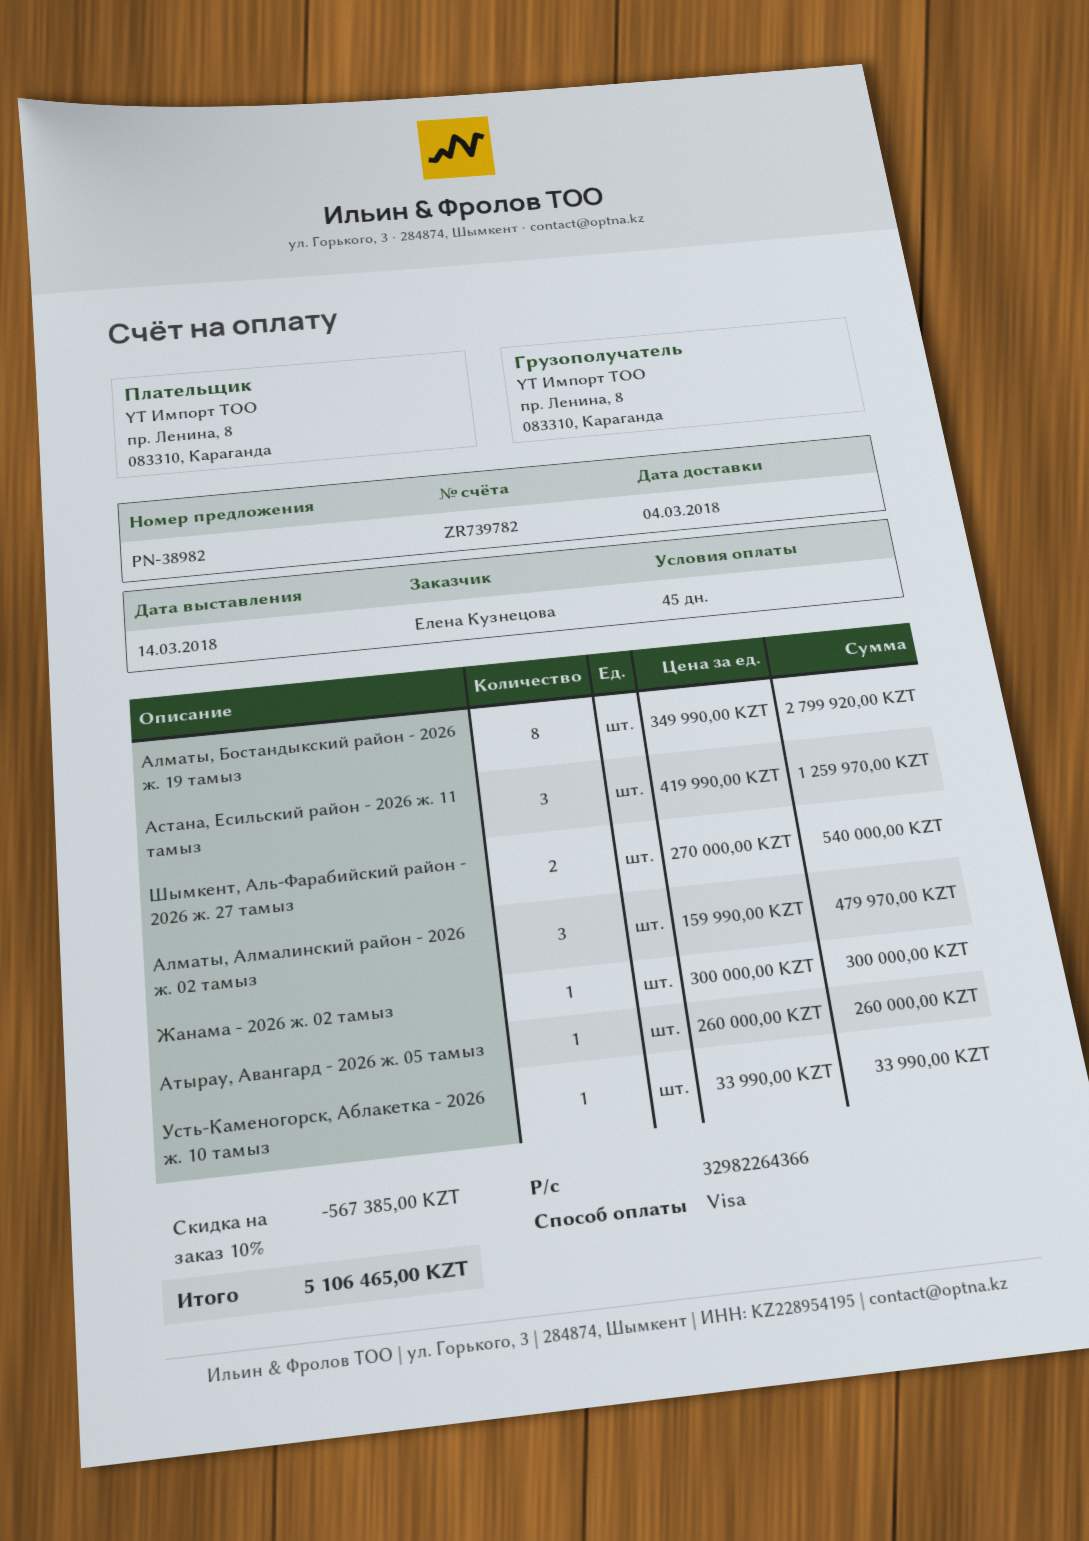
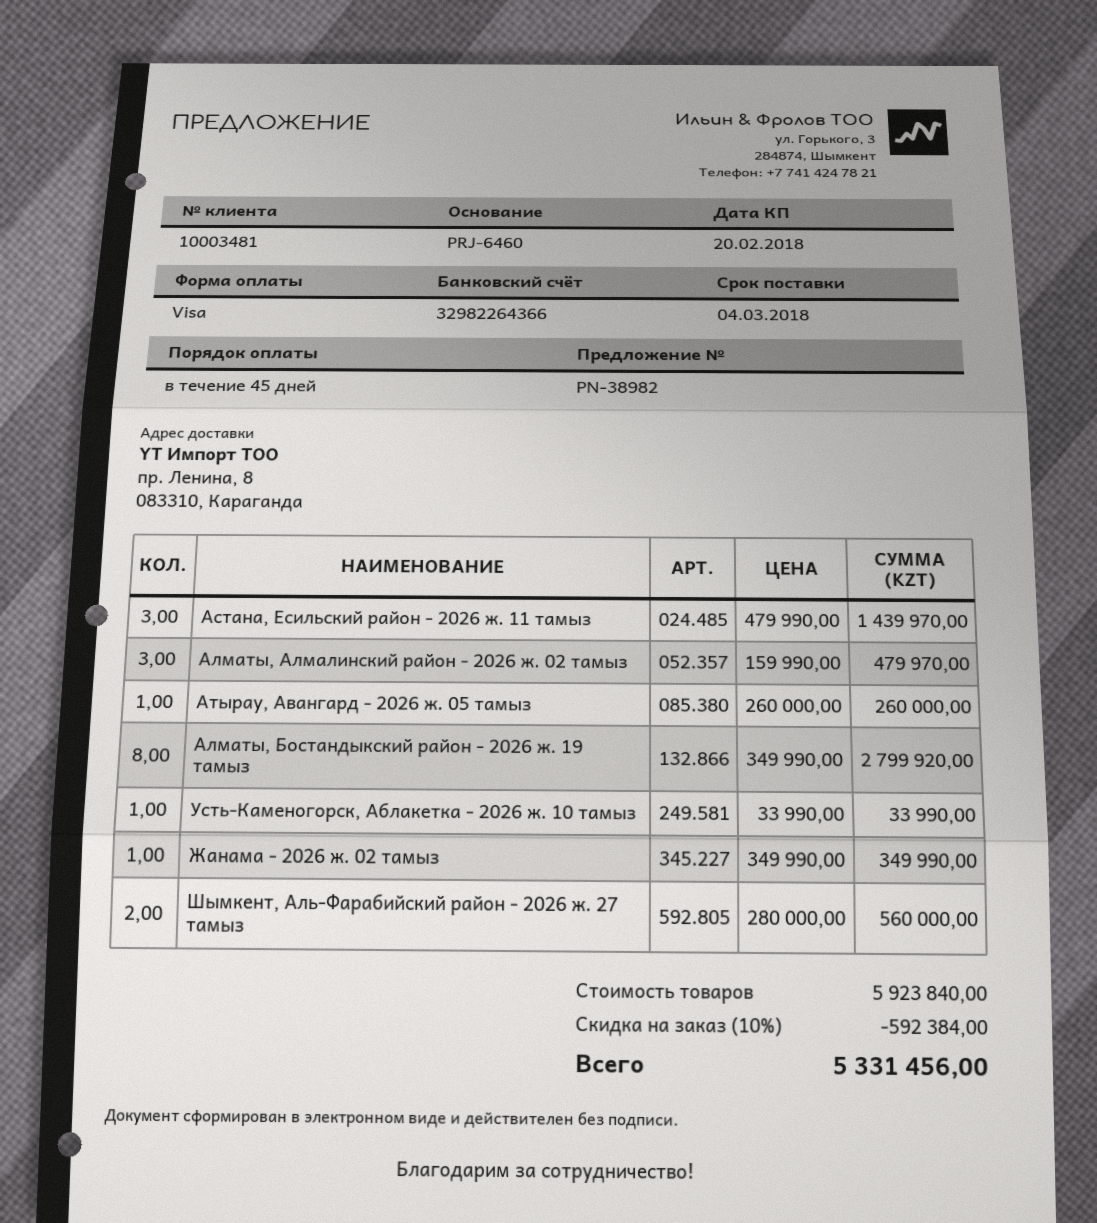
Астана, Есильский район - 2026 ж. 11 тамыз: 3 x 419990.00 = 1259970.00 -> 3 x 479990.00 = 1439970.00
Шымкент, Аль-Фарабийский район - 2026 ж. 27 тамыз: 2 x 270000.00 = 540000.00 -> 2 x 280000.00 = 560000.00
Жанама - 2026 ж. 02 тамыз: 1 x 300000.00 = 300000.00 -> 1 x 349990.00 = 349990.00
discount: 10% = 567385.00 -> 10% = 592384.00
total: 5106465.00 -> 5331456.00

